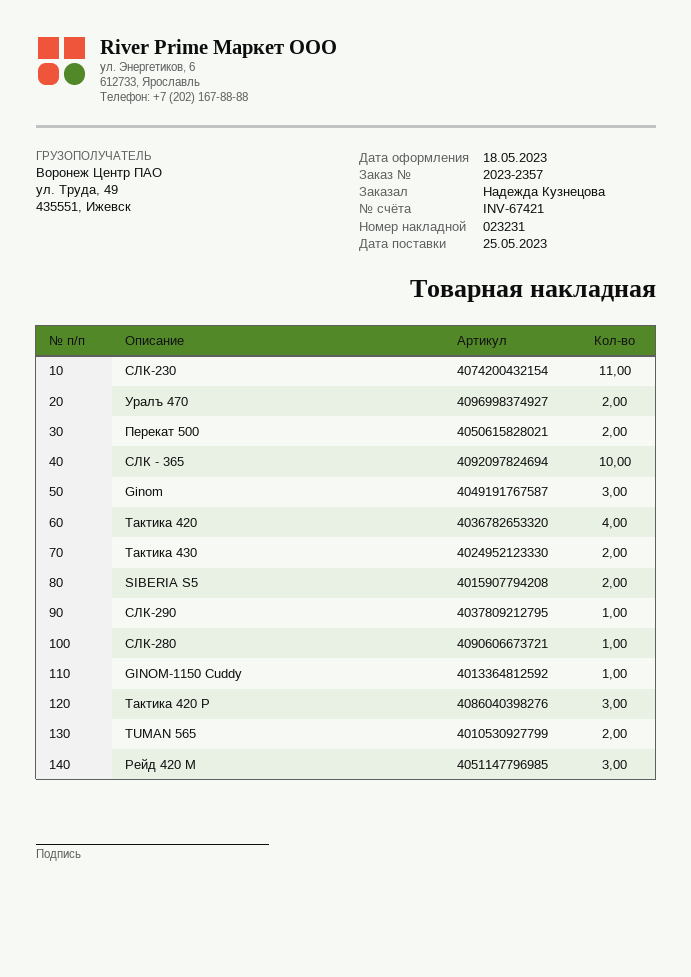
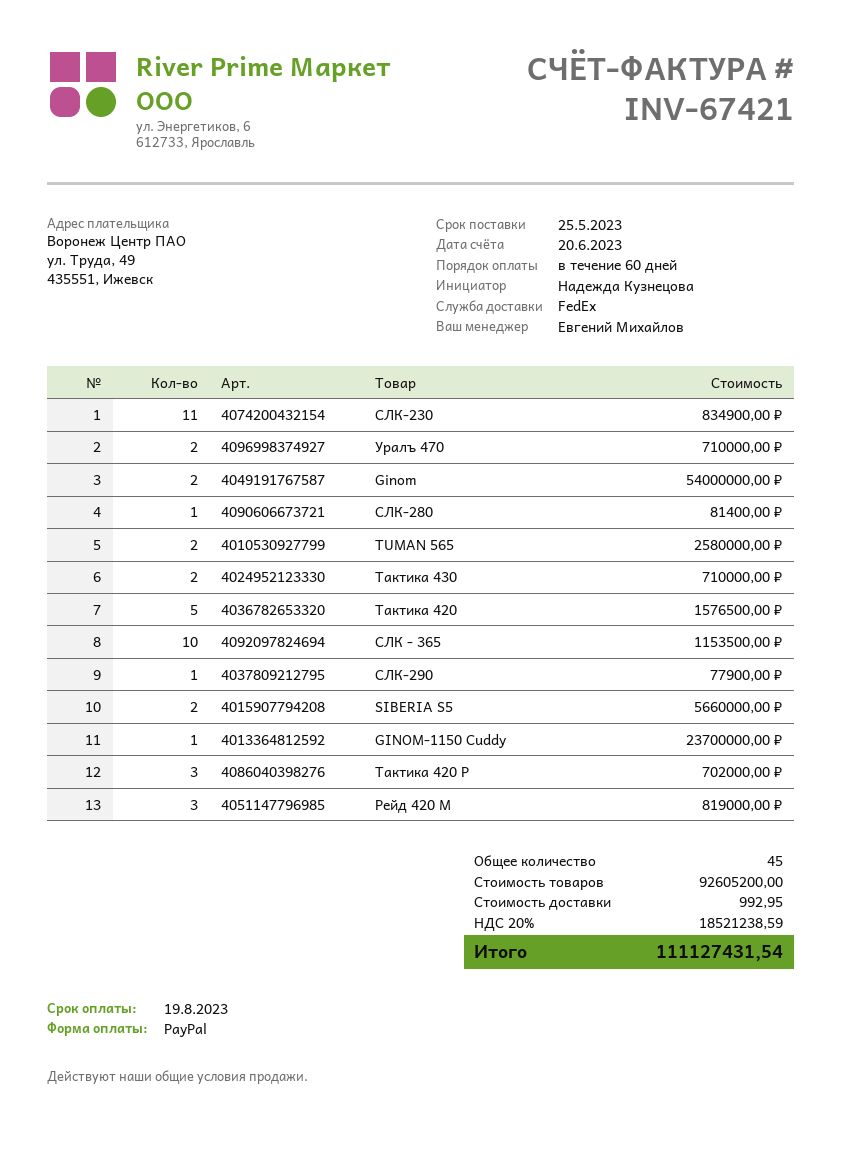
Перекат 500: 2 -> none
Ginom: 3 -> 2
Тактика 420: 4 -> 5

